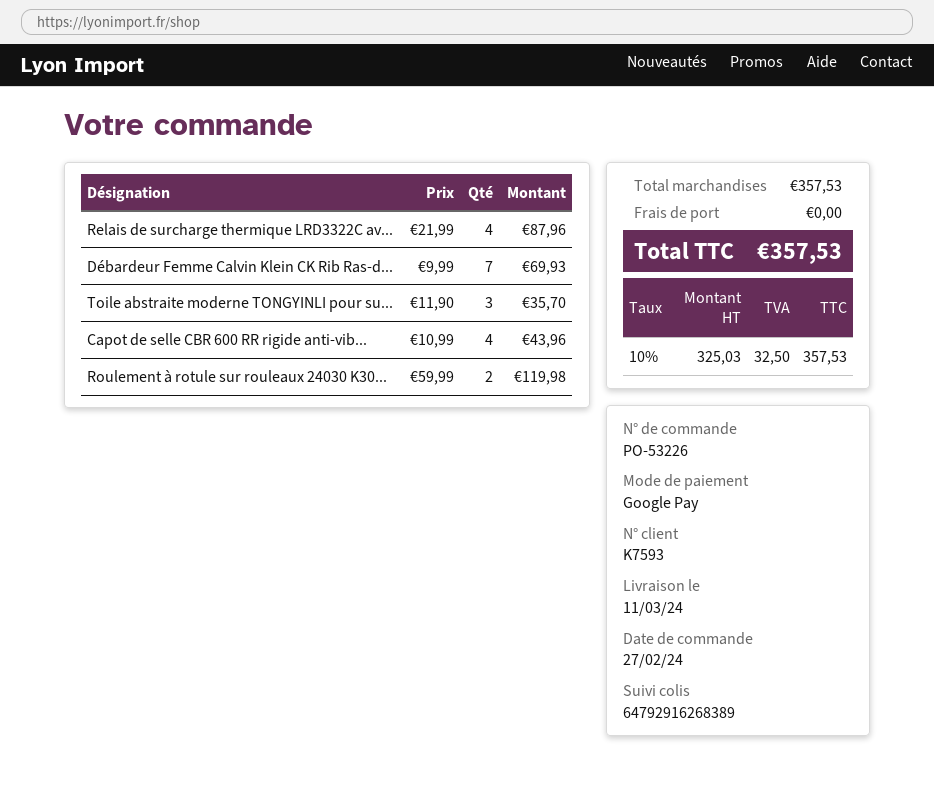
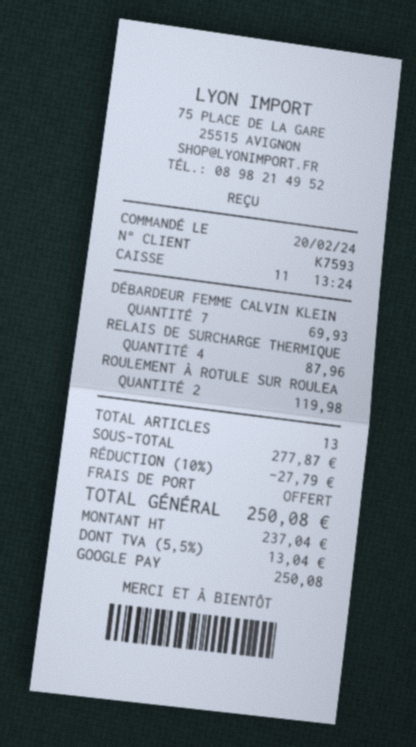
order date: 2024-02-27 -> 2024-02-20
Toile abstraite moderne TONGYINLI pour su...: 3 for 35.70 -> none
Capot de selle CBR 600 RR rigide anti-vib...: 4 for 43.96 -> none
subtotal: 357.53 -> 277.87
discount: none -> 10% = 27.79
net: 325.03 -> 237.04
tax: 10% = 32.50 -> 5.5% = 13.04
total: 357.53 -> 250.08

